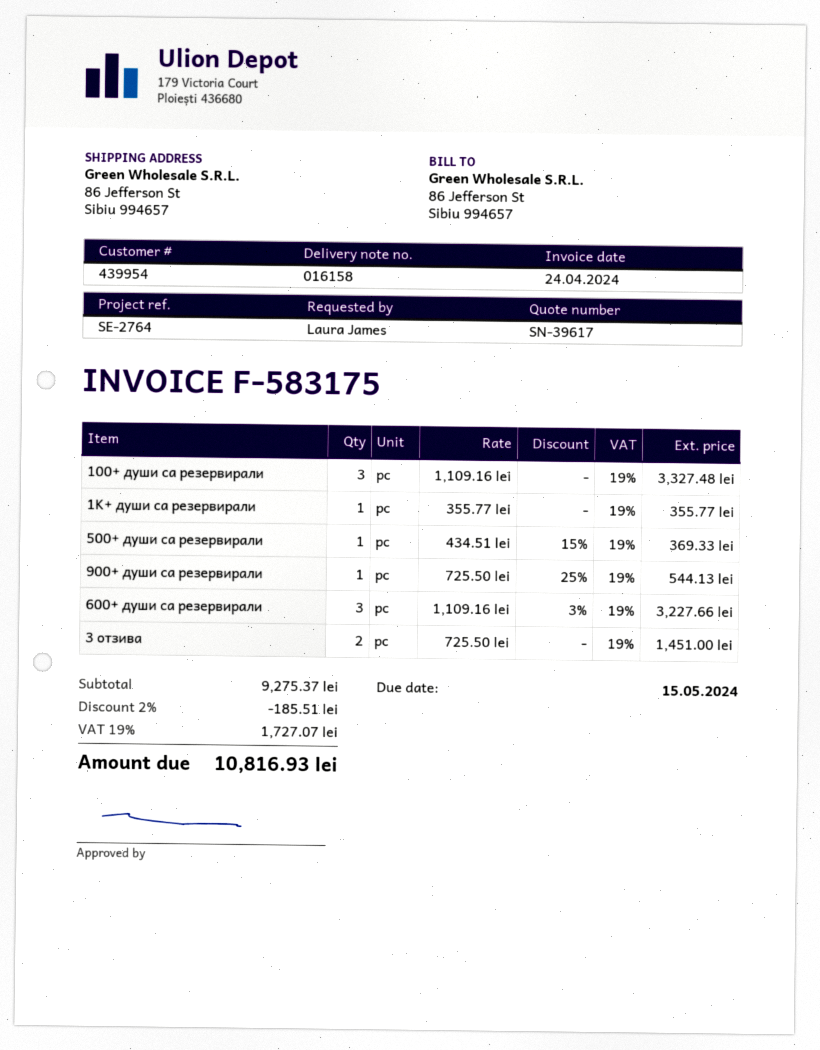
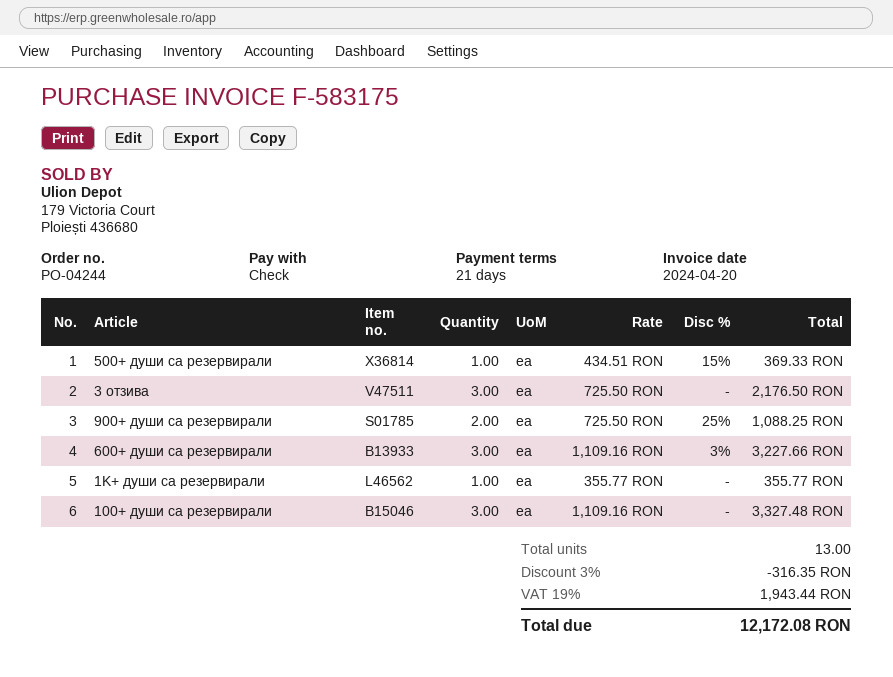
invoice date: 2024-04-24 -> 2024-04-20
900+ души са резервирали: 1 x 725.50 - 25% = 544.13 -> 2 x 725.50 - 25% = 1088.25
3 отзива: 2 x 725.50 = 1451.00 -> 3 x 725.50 = 2176.50
discount: 2% = 185.51 -> 3% = 316.35
tax: 19% = 1727.07 -> 19% = 1943.44
total: 10816.93 -> 12172.08

